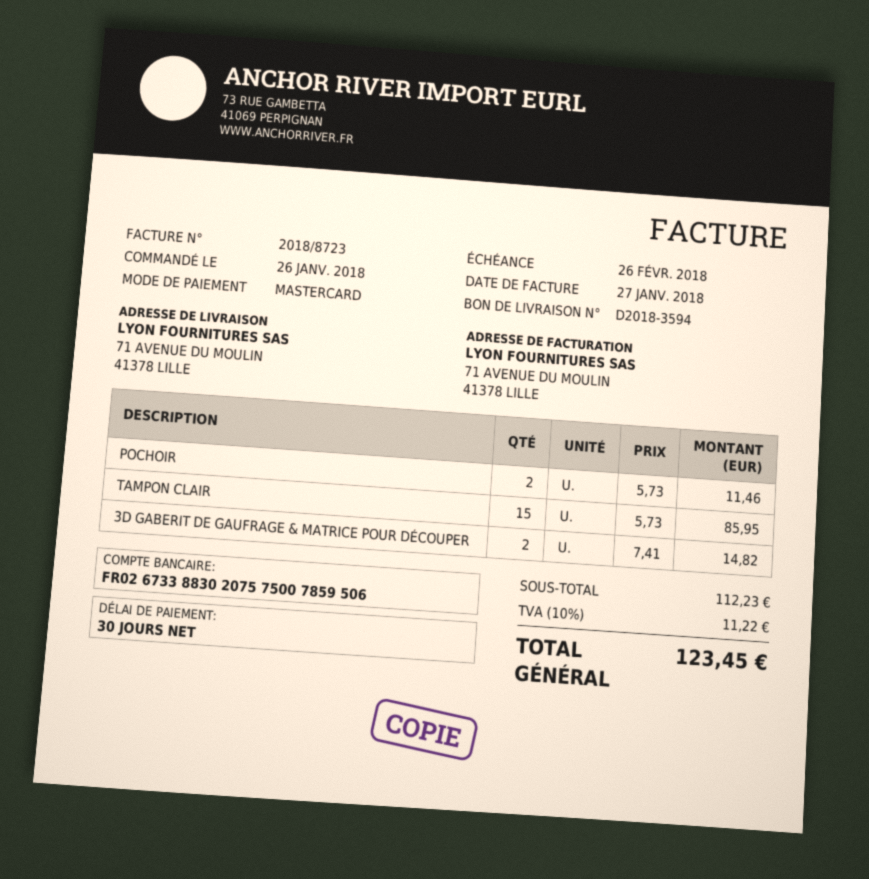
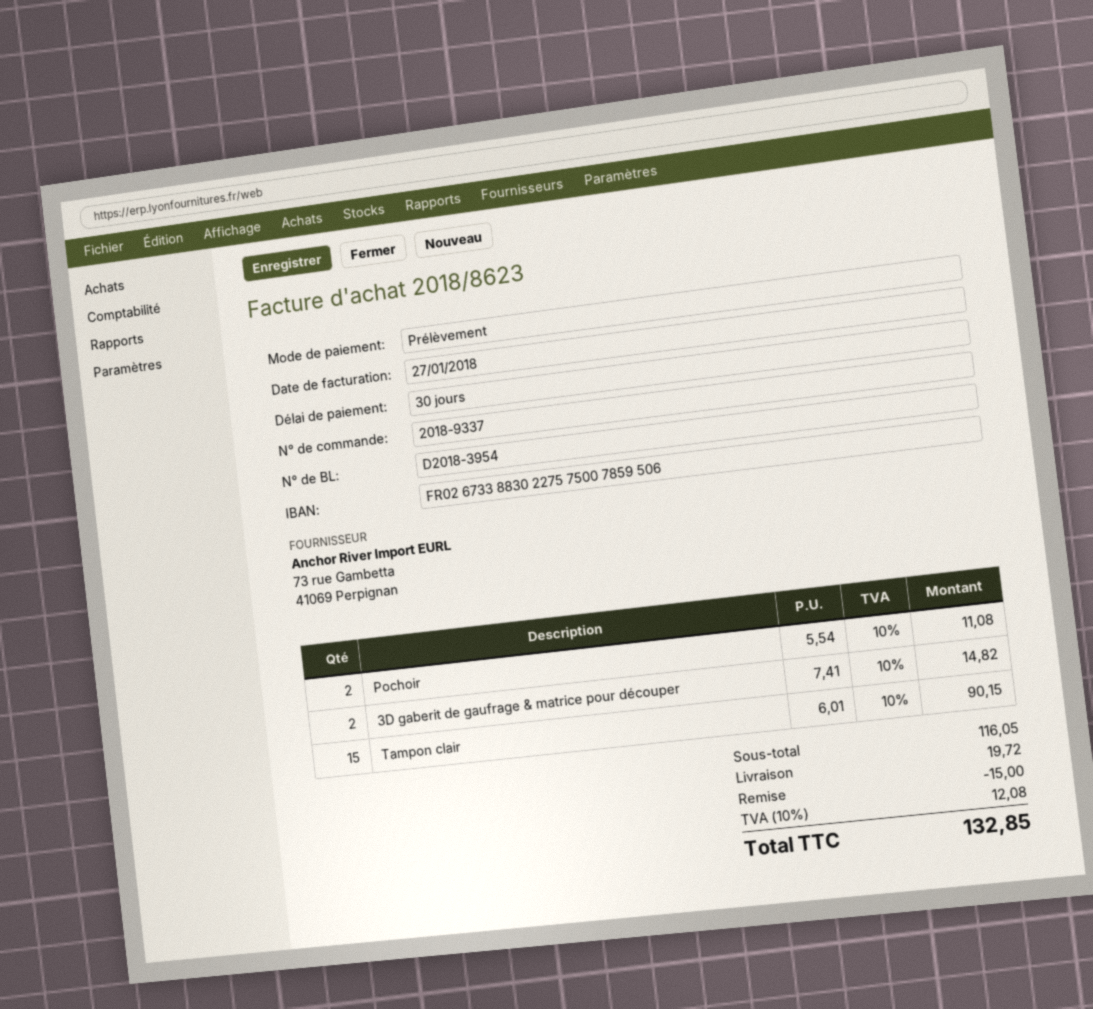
delivery note number: D2018-3594 -> D2018-3954
invoice number: 2018/8723 -> 2018/8623
payment method: Mastercard -> direct debit
bank account: FR0267338830207575007859506 -> FR0267338830227575007859506
POCHOIR: 2 x 5.73 = 11.46 -> 2 x 5.54 = 11.08
TAMPON CLAIR: 15 x 5.73 = 85.95 -> 15 x 6.01 = 90.15
subtotal: 112.23 -> 116.05
discount: none -> 15.00
shipping: none -> 19.72
tax: 10% = 11.22 -> 10% = 12.08
total: 123.45 -> 132.85

